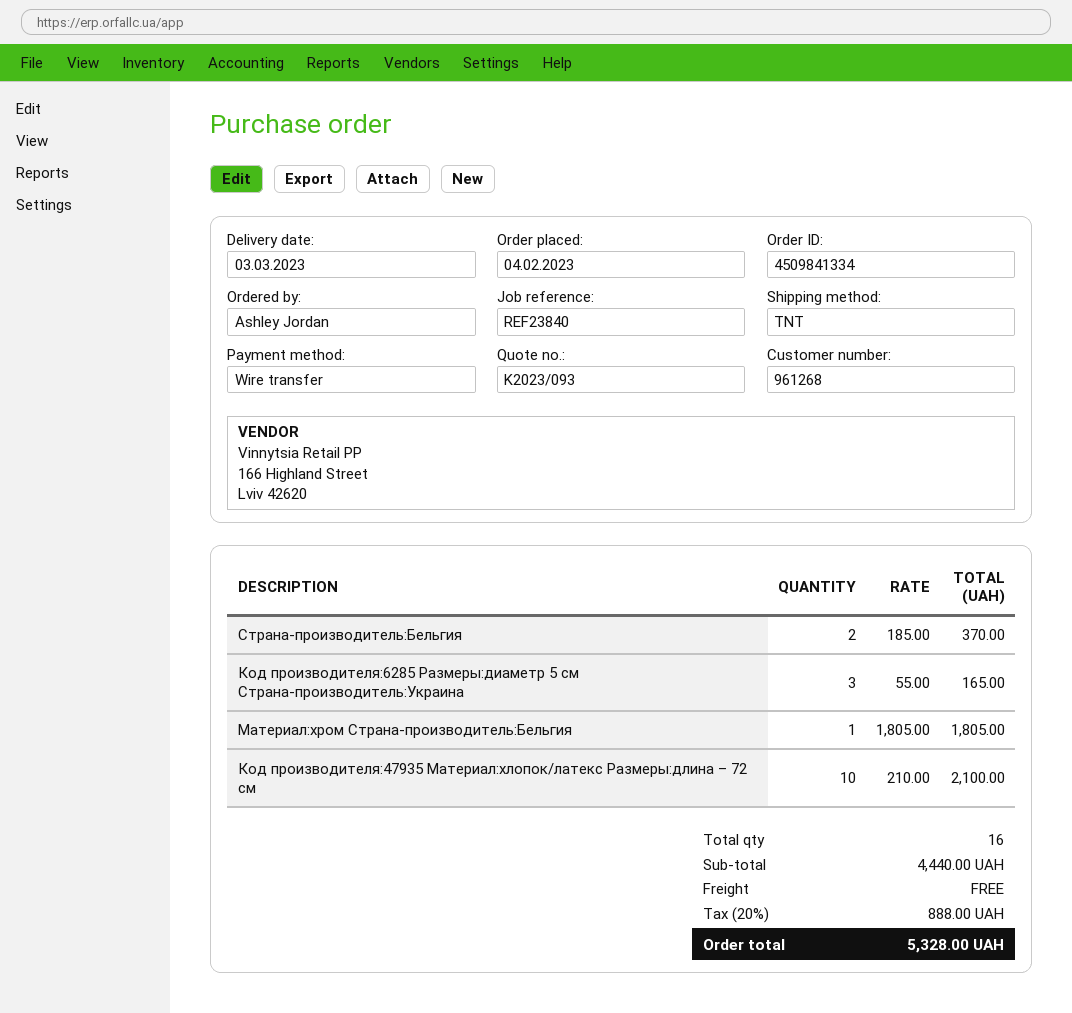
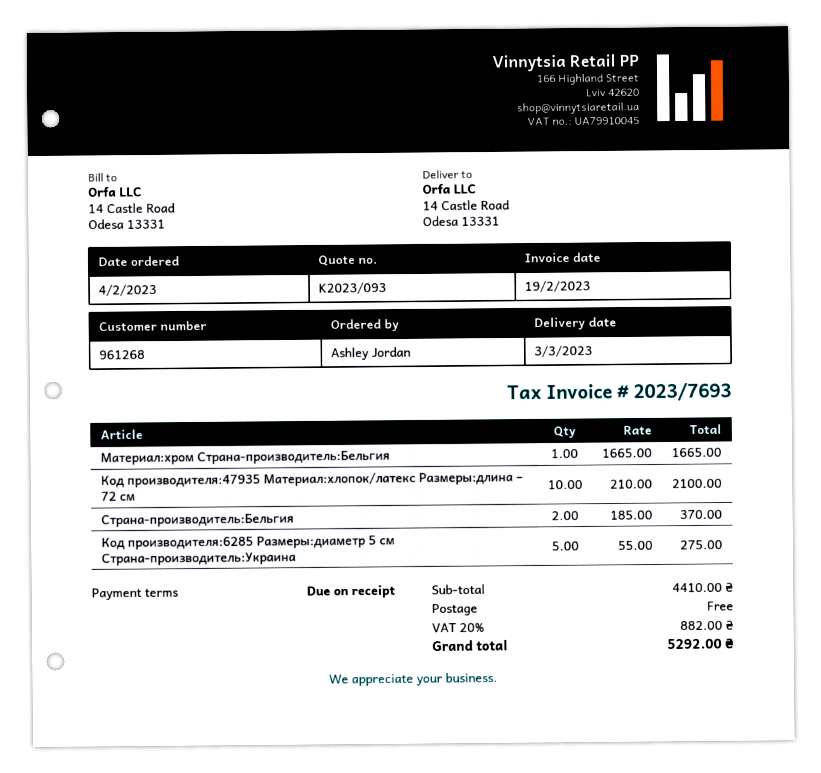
Код производителя:6285 Размеры:диаметр 5 см Страна-производитель:Украина: 3 x 55.00 = 165.00 -> 5 x 55.00 = 275.00
Материал:хром Страна-производитель:Бельгия: 1 x 1805.00 = 1805.00 -> 1 x 1665.00 = 1665.00
subtotal: 4440.00 -> 4410.00
tax: 20% = 888.00 -> 20% = 882.00
total: 5328.00 -> 5292.00

